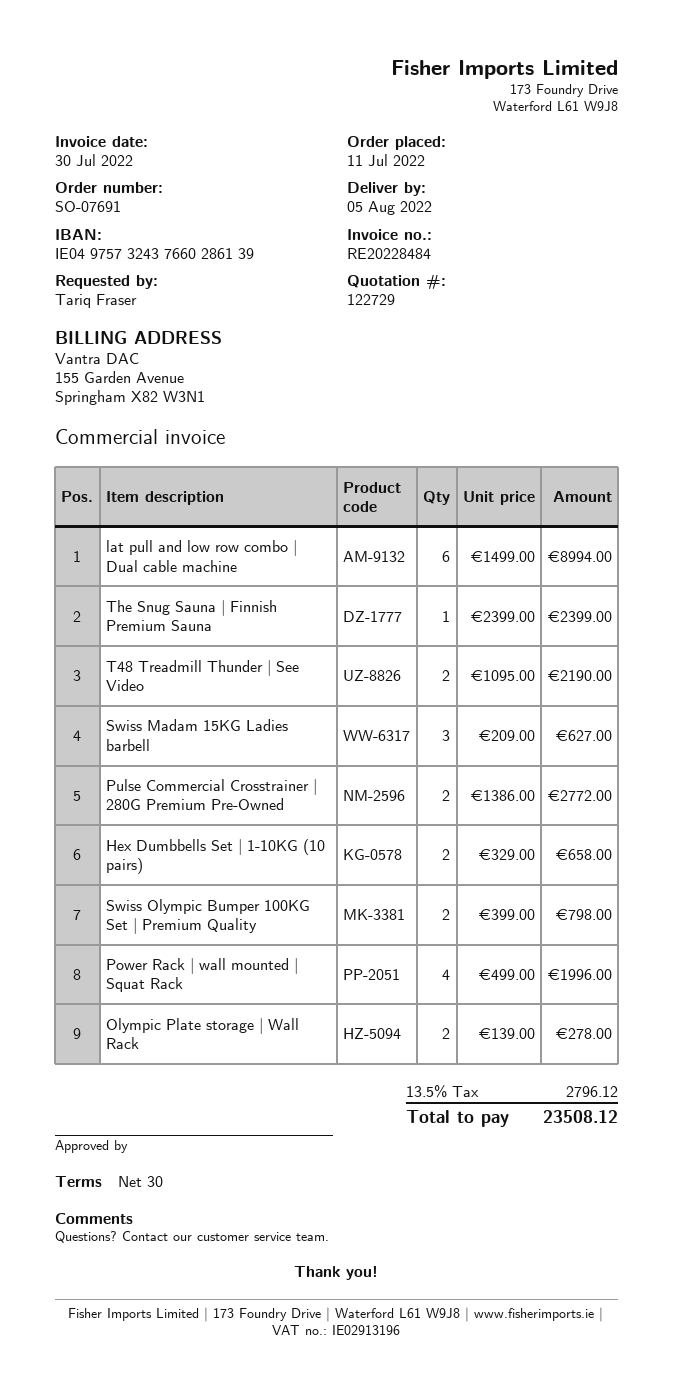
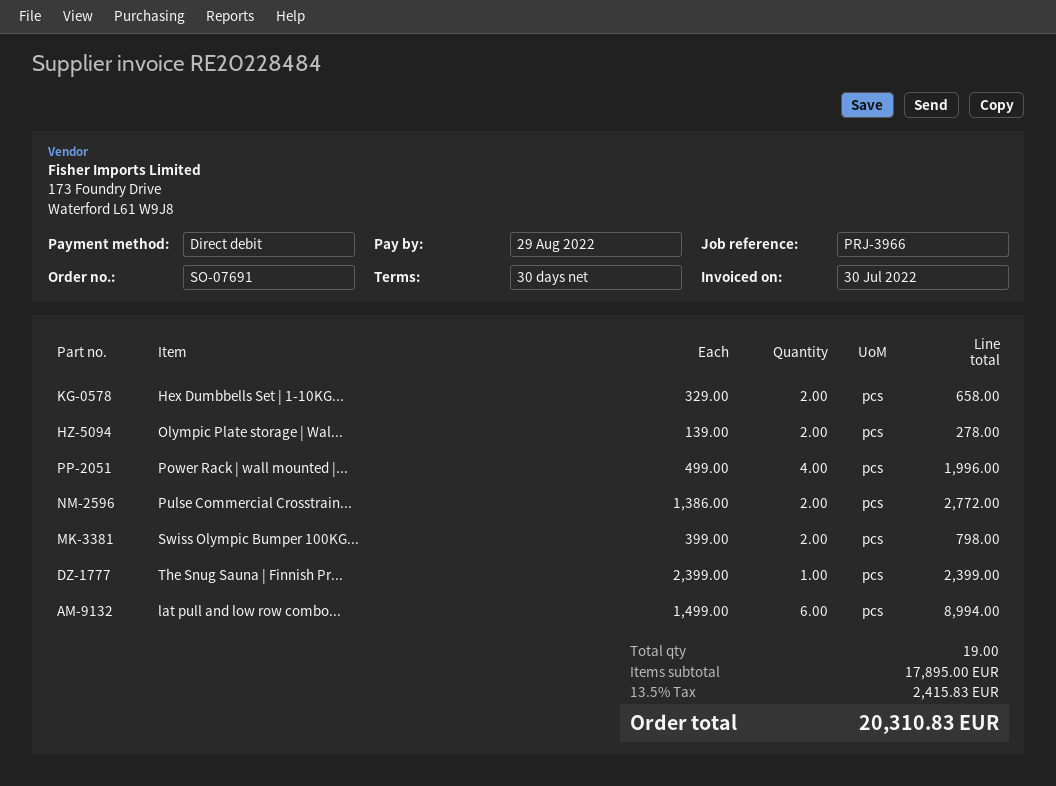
T48 Treadmill Thunder | See Video: 2 x 1095.00 = 2190.00 -> none
Swiss Madam 15KG Ladies barbell: 3 x 209.00 = 627.00 -> none
tax: 13.5% = 2796.12 -> 13.5% = 2415.83
total: 23508.12 -> 20310.83

